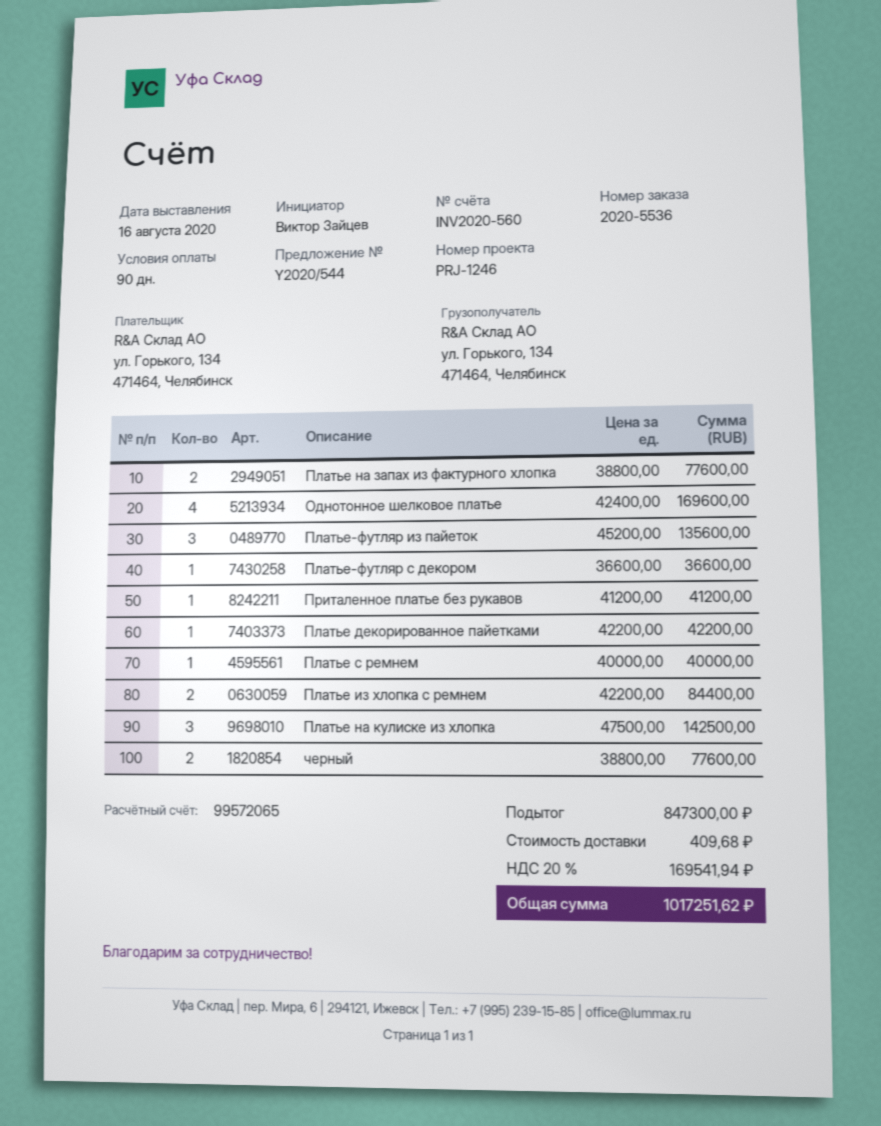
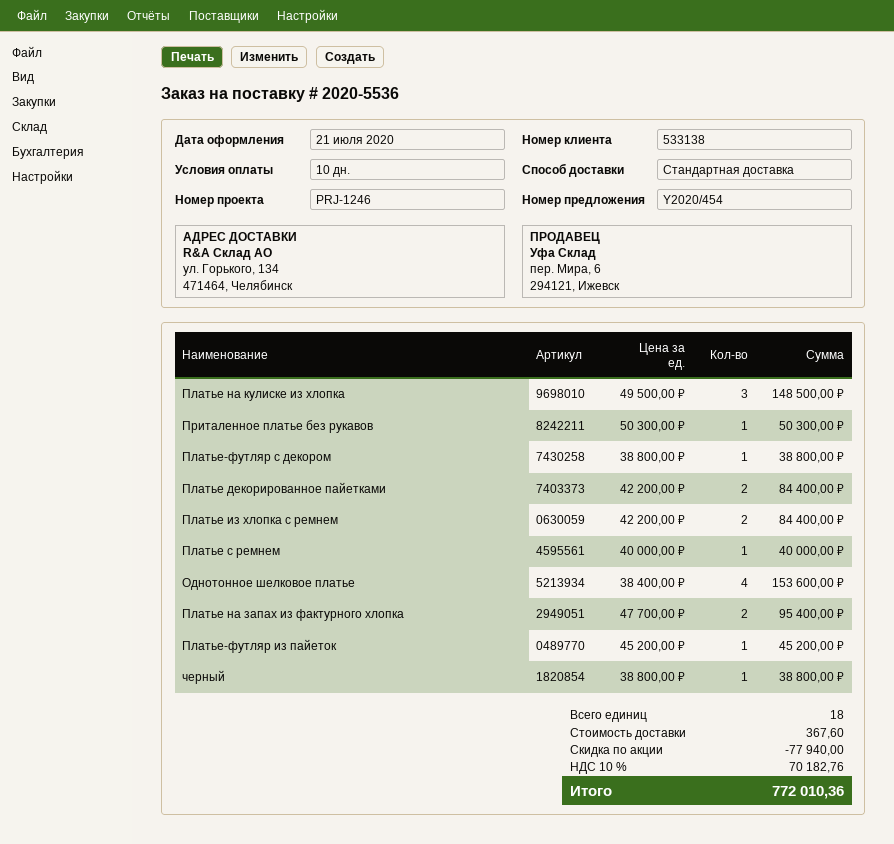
quote number: Y2020/544 -> Y2020/454
payment terms: 90 days -> 10 days
Платье на запах из фактурного хлопка: 2 x 38800.00 = 77600.00 -> 2 x 47700.00 = 95400.00
Однотонное шелковое платье: 4 x 42400.00 = 169600.00 -> 4 x 38400.00 = 153600.00
Платье-футляр из пайеток: 3 x 45200.00 = 135600.00 -> 1 x 45200.00 = 45200.00
Платье-футляр с декором: 1 x 36600.00 = 36600.00 -> 1 x 38800.00 = 38800.00
Приталенное платье без рукавов: 1 x 41200.00 = 41200.00 -> 1 x 50300.00 = 50300.00
Платье декорированное пайетками: 1 x 42200.00 = 42200.00 -> 2 x 42200.00 = 84400.00
Платье на кулиске из хлопка: 3 x 47500.00 = 142500.00 -> 3 x 49500.00 = 148500.00
черный: 2 x 38800.00 = 77600.00 -> 1 x 38800.00 = 38800.00
discount: none -> 77940.00
shipping: 409.68 -> 367.60
tax: 20% = 169541.94 -> 10% = 70182.76
total: 1017251.62 -> 772010.36

